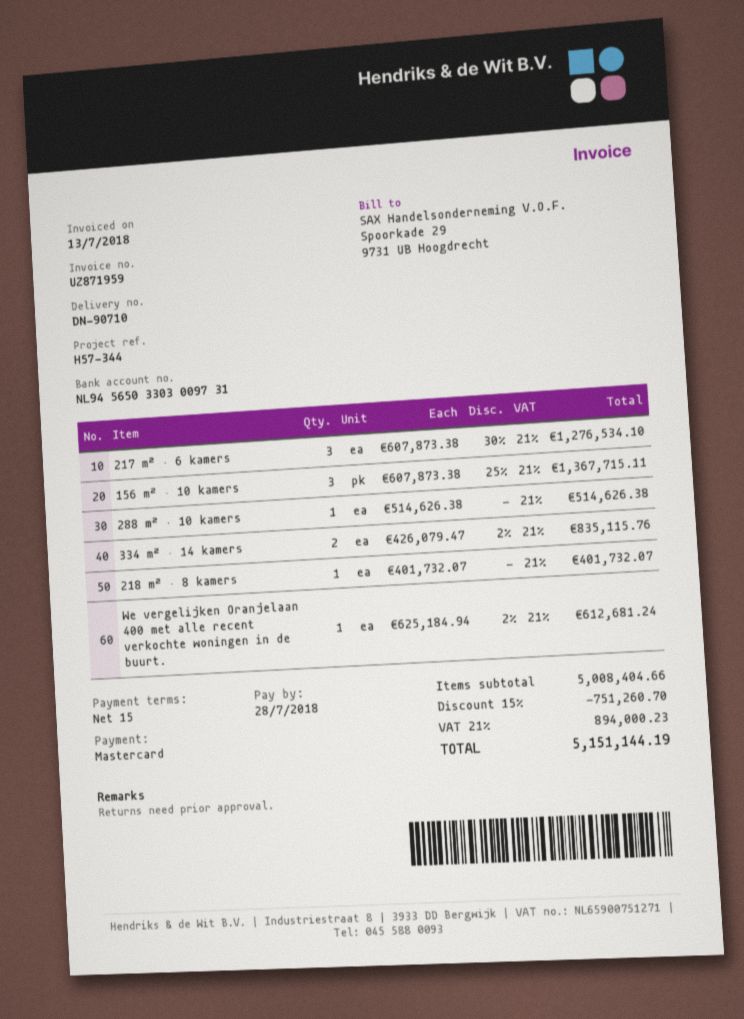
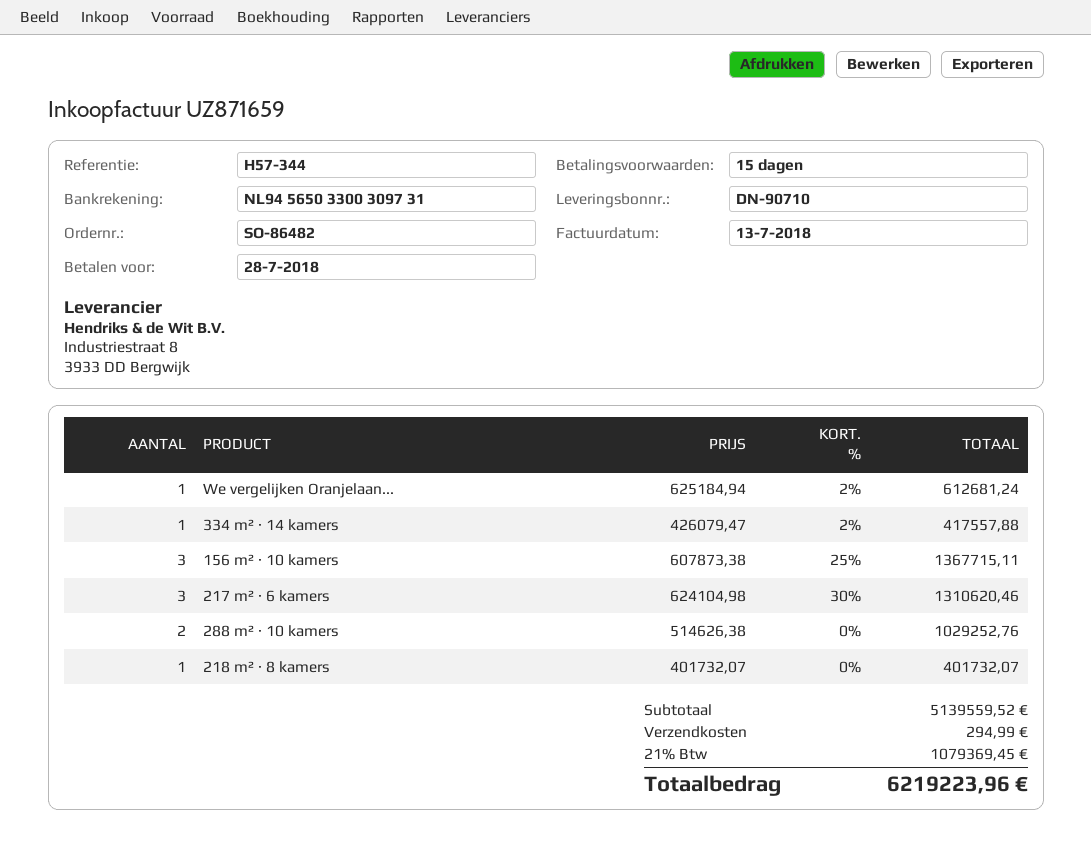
invoice number: UZ871959 -> UZ871659
bank account: NL9456503303009731 -> NL9456503300309731
217 m² · 6 kamers: 3 x 607873.38 - 30% = 1276534.10 -> 3 x 624104.98 - 30% = 1310620.46
288 m² · 10 kamers: 1 x 514626.38 = 514626.38 -> 2 x 514626.38 = 1029252.76
334 m² · 14 kamers: 2 x 426079.47 - 2% = 835115.76 -> 1 x 426079.47 - 2% = 417557.88
subtotal: 5008404.66 -> 5139559.52
discount: 15% = 751260.70 -> none
shipping: none -> 294.99
tax: 21% = 894000.23 -> 21% = 1079369.45
total: 5151144.19 -> 6219223.96

